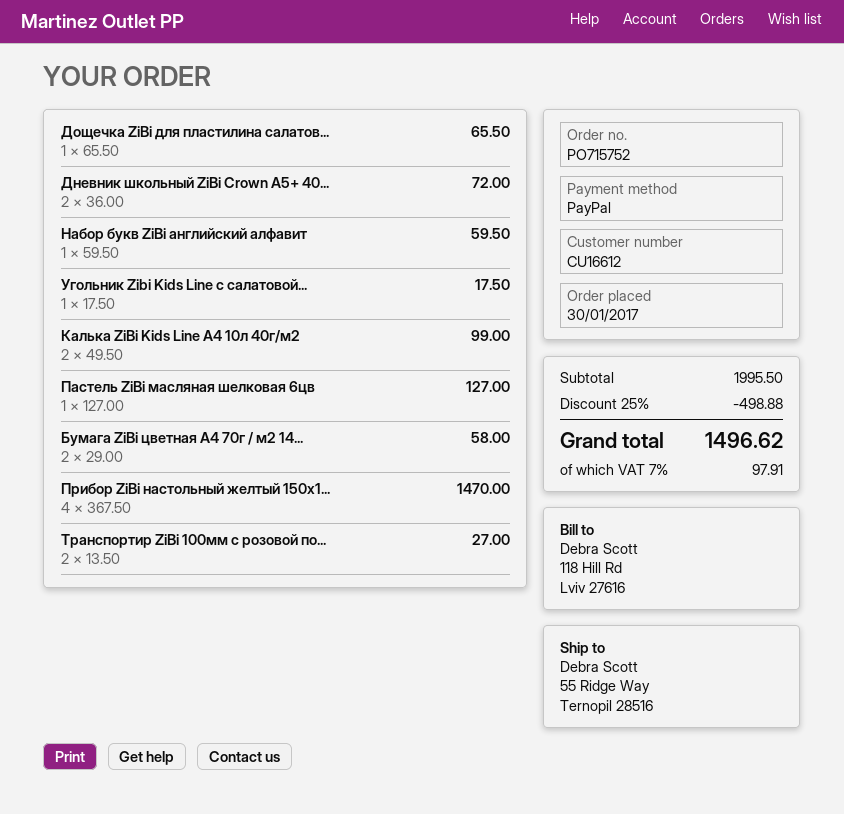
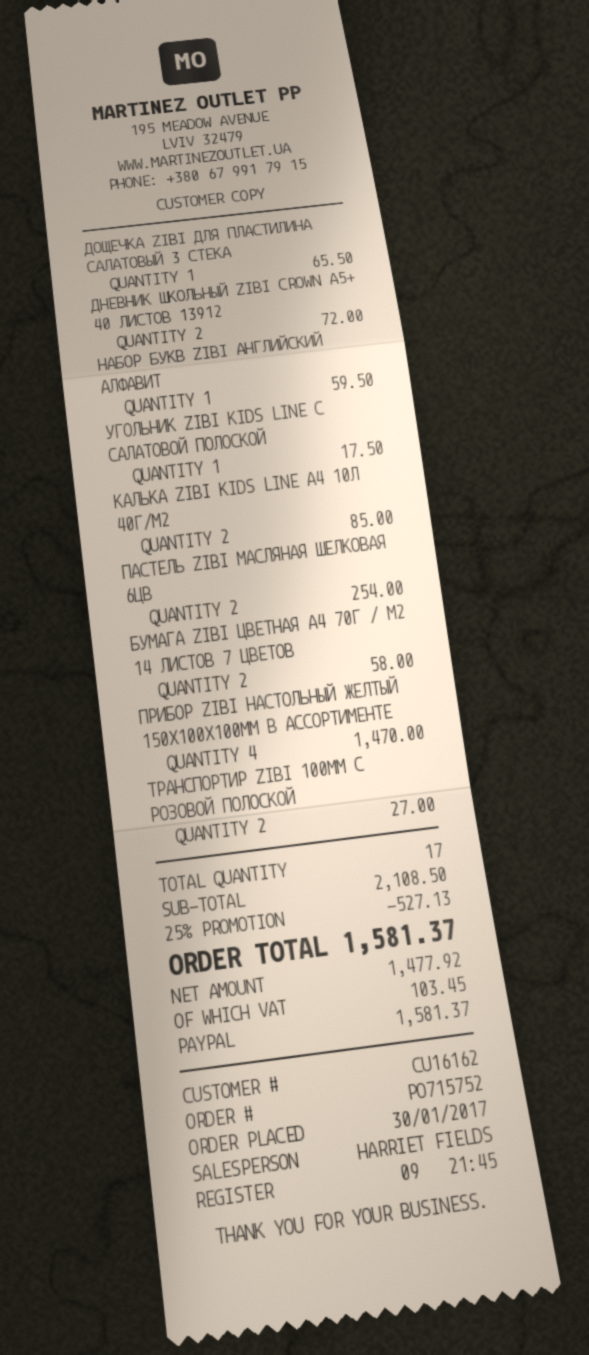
customer number: CU16612 -> CU16162
Калька ZiBi Kids Line А4 10л 40г/м2: 2 for 99.00 -> 2 for 85.00
Пастель ZiBi масляная шелковая 6цв: 1 for 127.00 -> 2 for 254.00
subtotal: 1995.50 -> 2108.50
discount: 25% = 498.88 -> 25% = 527.13
tax: 97.91 -> 103.45
total: 1496.62 -> 1581.37

